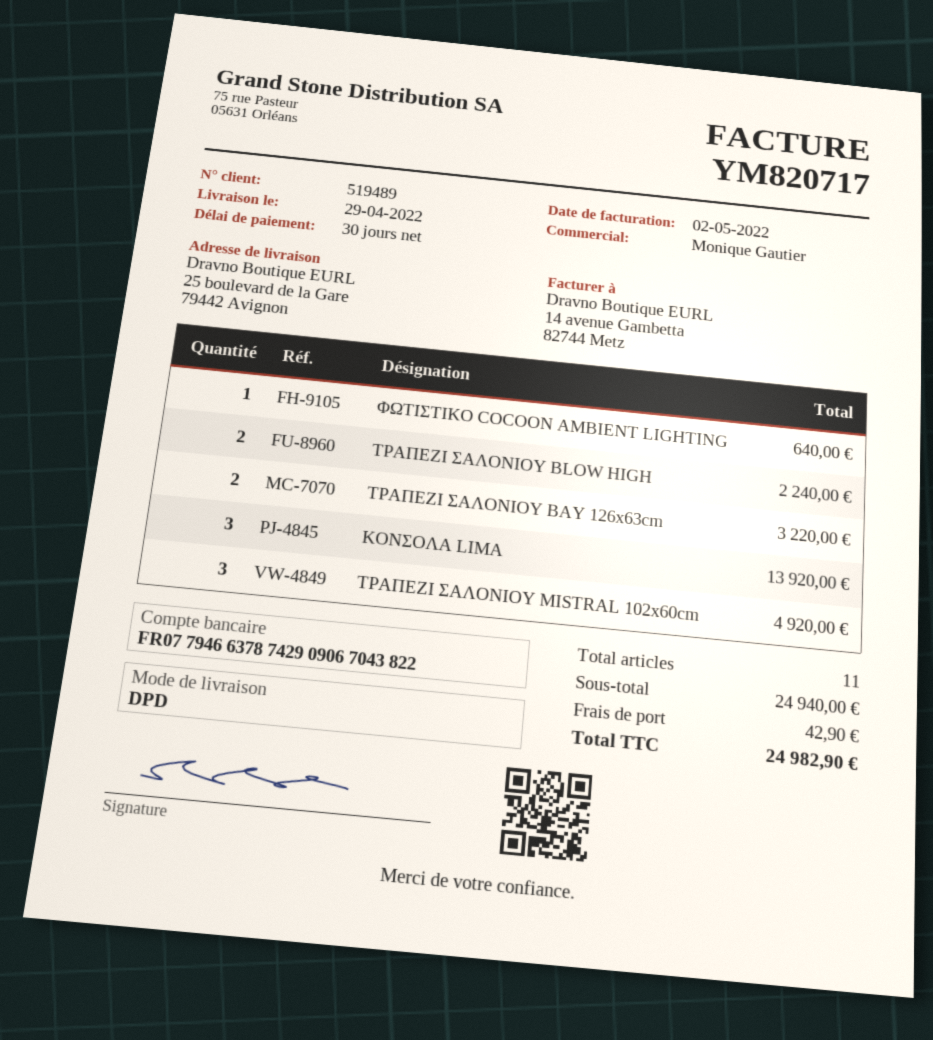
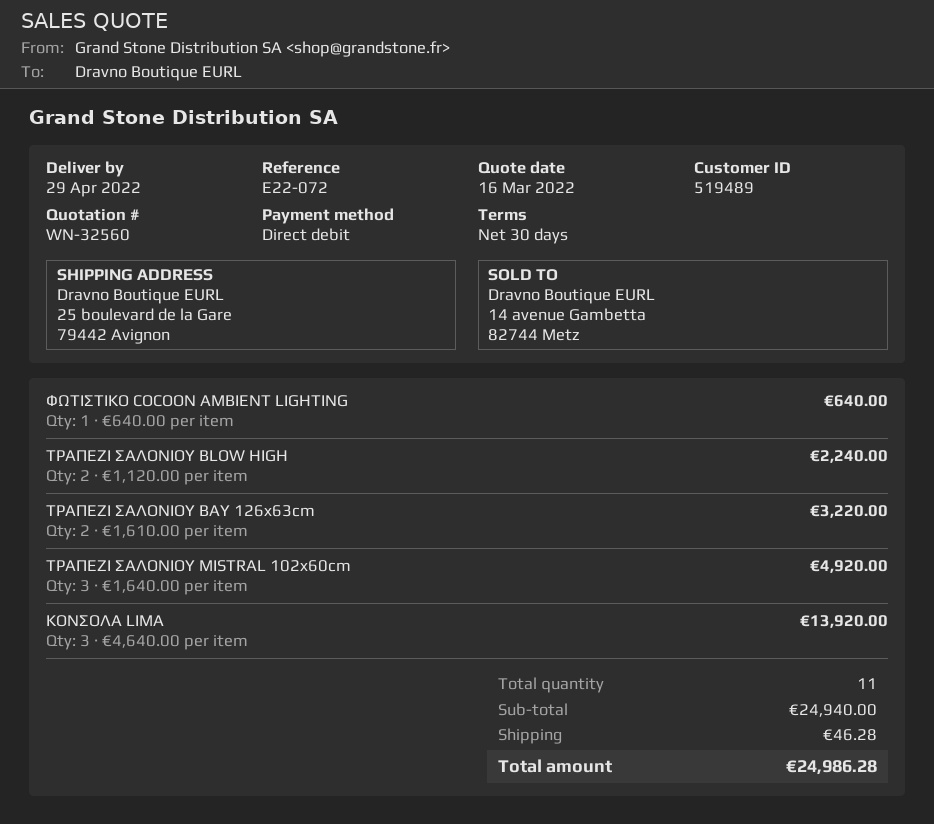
shipping: 42.90 -> 46.28
total: 24982.90 -> 24986.28

